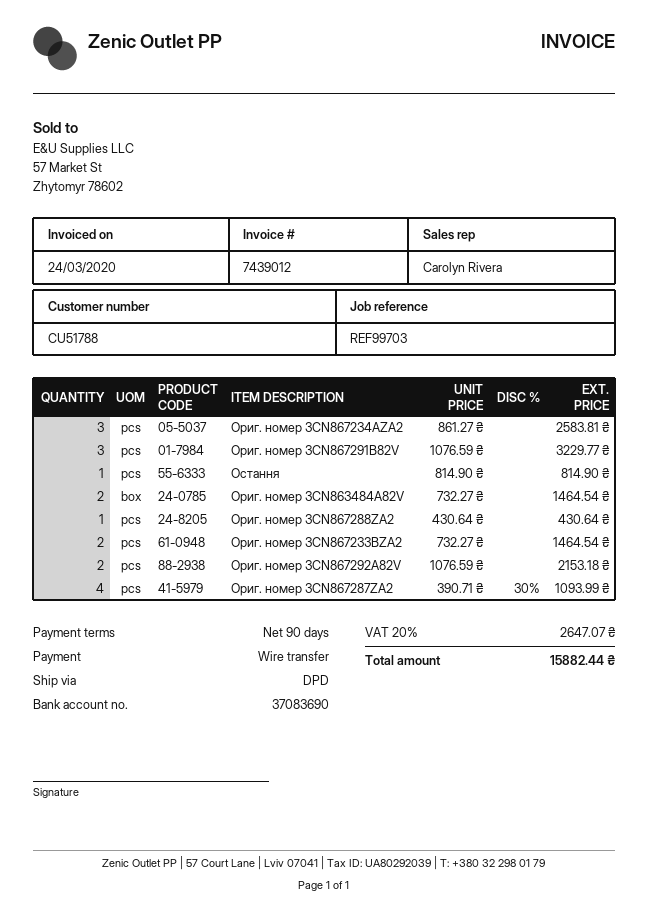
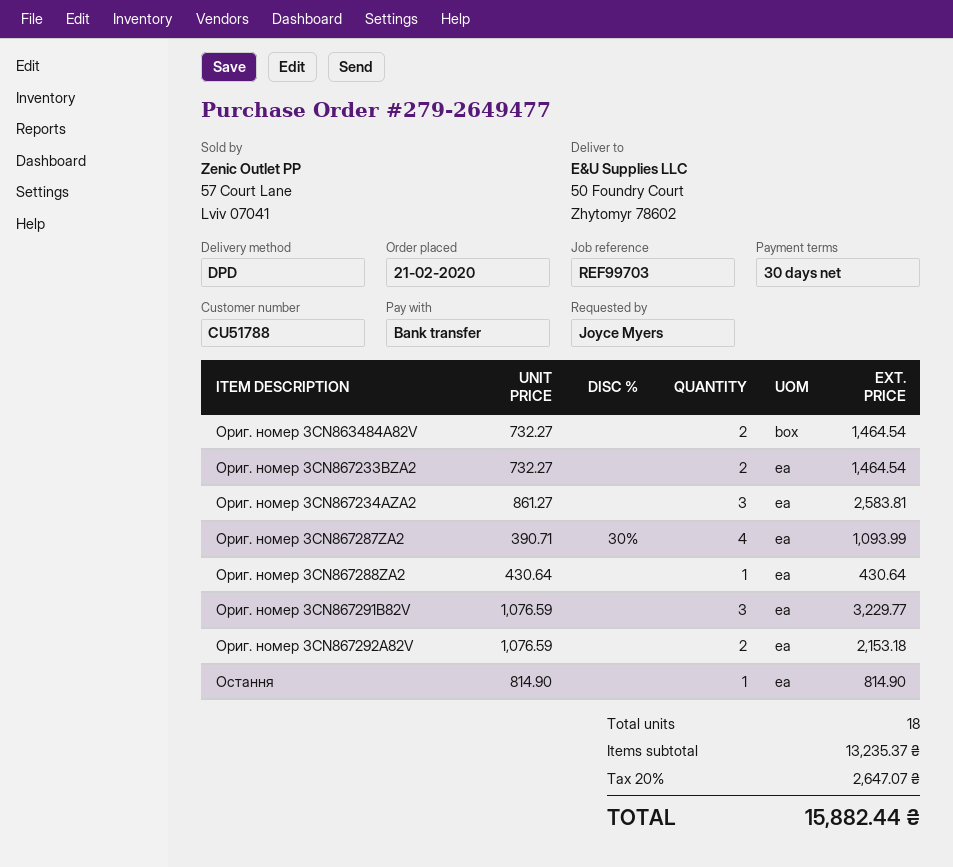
payment terms: 90 days -> 30 days

